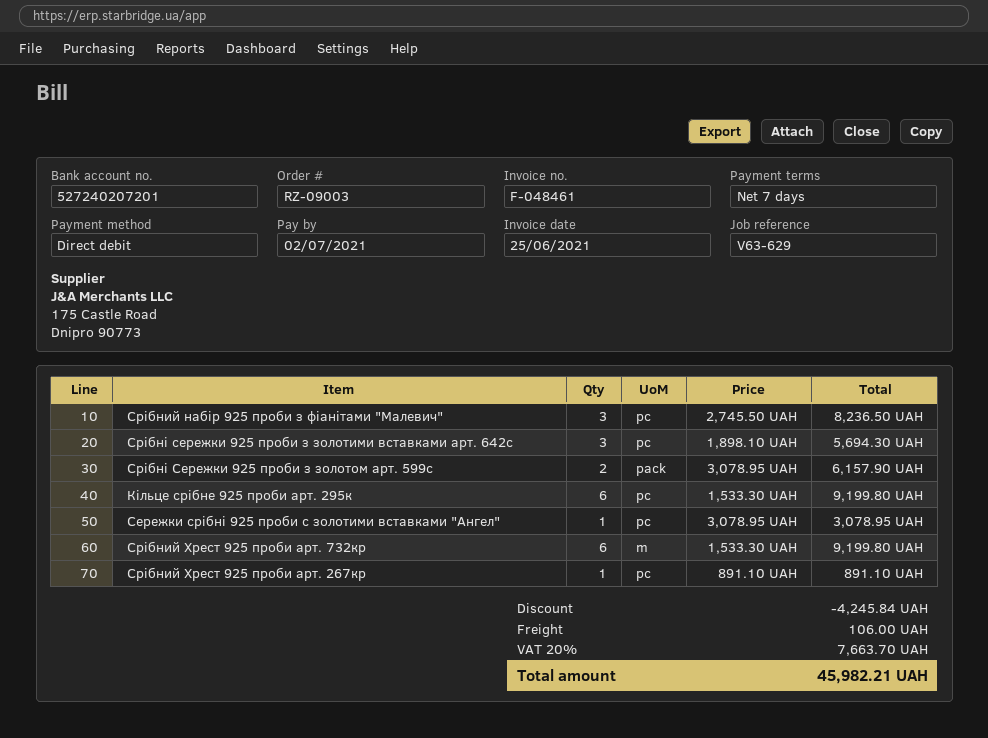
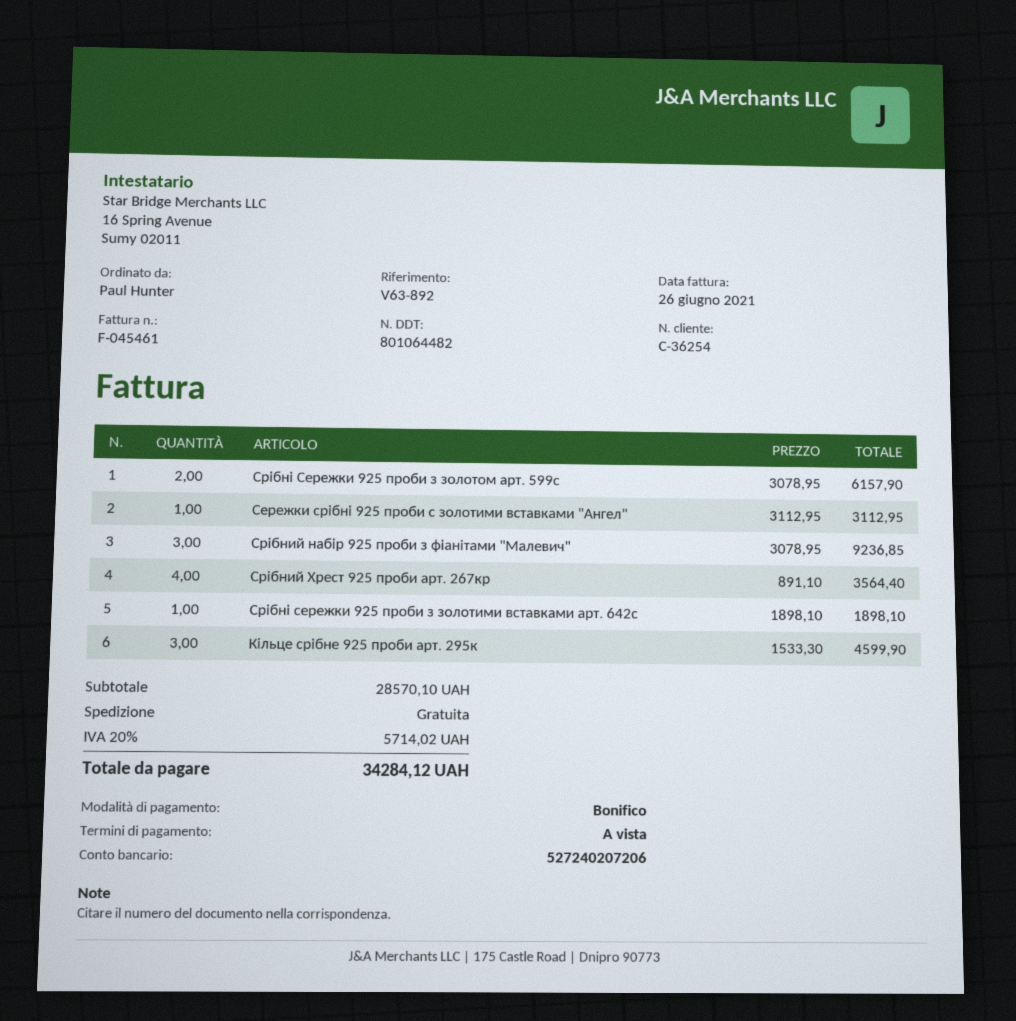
invoice number: F-048461 -> F-045461
invoice date: 2021-06-25 -> 2021-06-26
payment terms: 7 days -> on receipt
reference: V63-629 -> V63-892
payment method: direct debit -> bank transfer
bank account: 527240207201 -> 527240207206
Срібний набір 925 проби з фіанітами "Малевич": 3 x 2745.50 = 8236.50 -> 3 x 3078.95 = 9236.85
Срібні сережки 925 проби з золотими вставками арт. 642с: 3 x 1898.10 = 5694.30 -> 1 x 1898.10 = 1898.10
Кільце срібне 925 проби арт. 295к: 6 x 1533.30 = 9199.80 -> 3 x 1533.30 = 4599.90
Сережки срібні 925 проби с золотими вставками "Ангел": 1 x 3078.95 = 3078.95 -> 1 x 3112.95 = 3112.95
Срібний Хрест 925 проби арт. 732кр: 6 x 1533.30 = 9199.80 -> none
Срібний Хрест 925 проби арт. 267кр: 1 x 891.10 = 891.10 -> 4 x 891.10 = 3564.40
discount: 4245.84 -> none
shipping: 106.00 -> 0.00
tax: 20% = 7663.70 -> 20% = 5714.02
total: 45982.21 -> 34284.12

